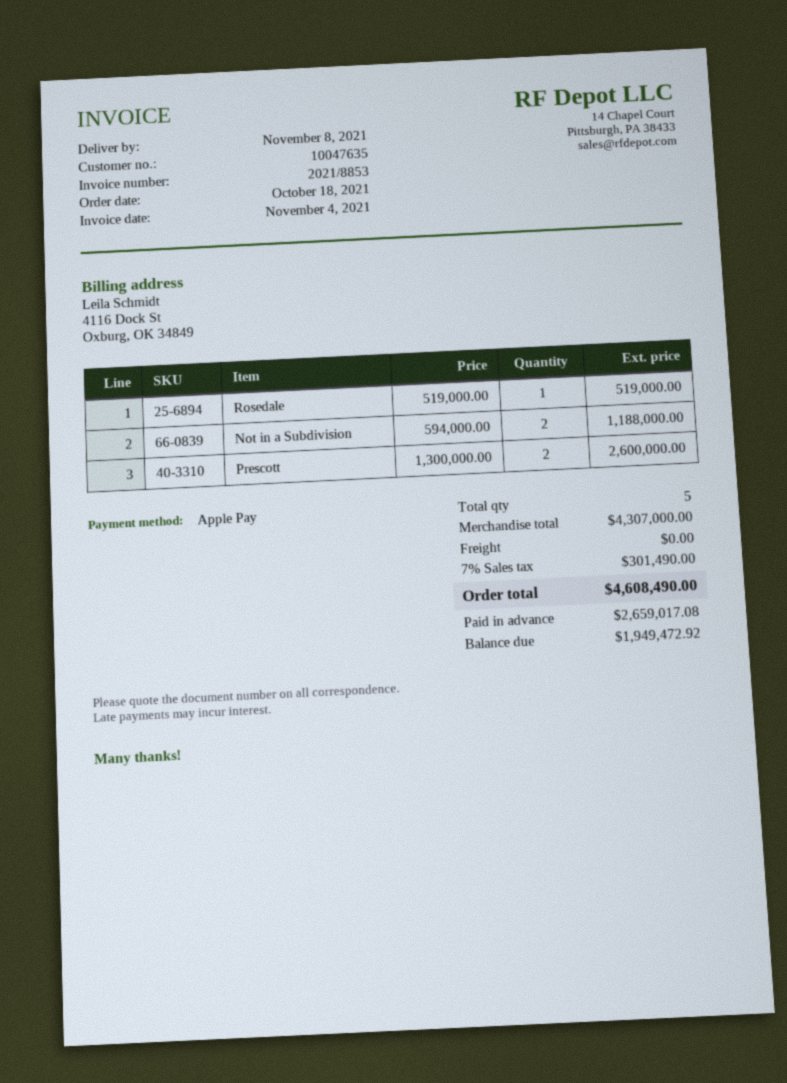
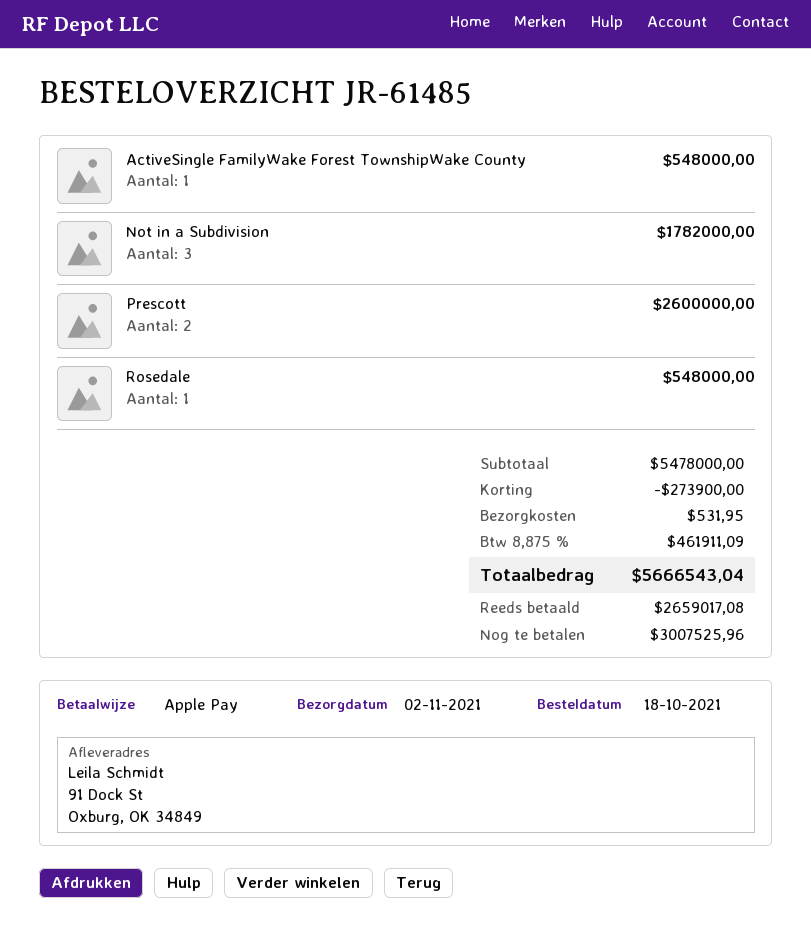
delivery date: 2021-11-08 -> 2021-11-02
Rosedale: 1 for 519000.00 -> 1 for 548000.00
Not in a Subdivision: 2 for 1188000.00 -> 3 for 1782000.00
ActiveSingle FamilyWake Forest TownshipWake County: none -> 1 for 548000.00
subtotal: 4307000.00 -> 5478000.00
discount: none -> 273900.00
shipping: 0.00 -> 531.95
tax: 7% = 301490.00 -> 8.875% = 461911.09
total: 4608490.00 -> 5666543.04
balance: 1949472.92 -> 3007525.96

